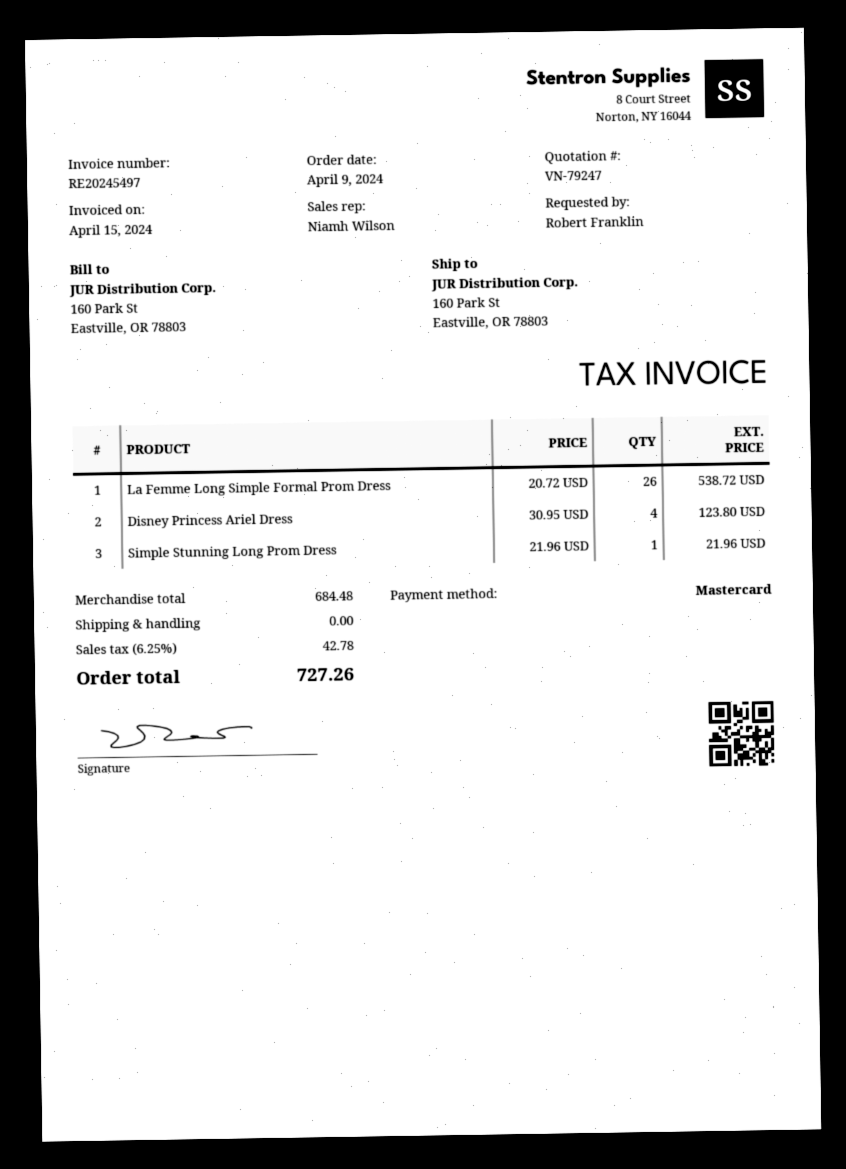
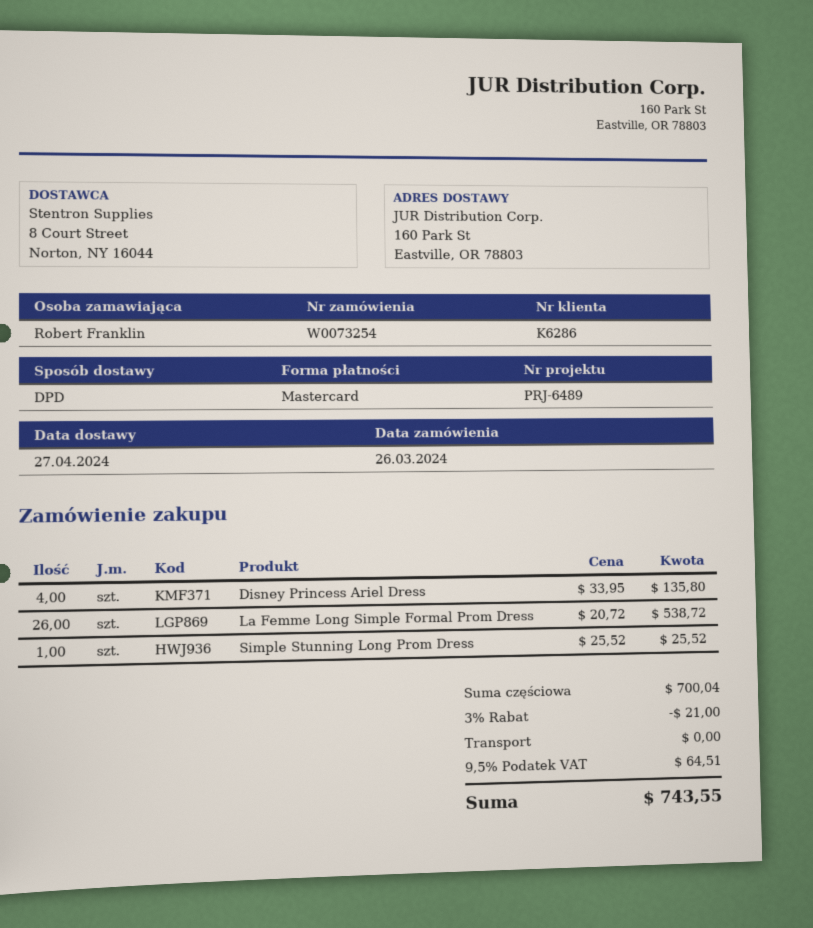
order date: 2024-04-09 -> 2024-03-26
Disney Princess Ariel Dress: 4 x 30.95 = 123.80 -> 4 x 33.95 = 135.80
Simple Stunning Long Prom Dress: 1 x 21.96 = 21.96 -> 1 x 25.52 = 25.52
subtotal: 684.48 -> 700.04
discount: none -> 3% = 21.00
tax: 6.25% = 42.78 -> 9.5% = 64.51
total: 727.26 -> 743.55

